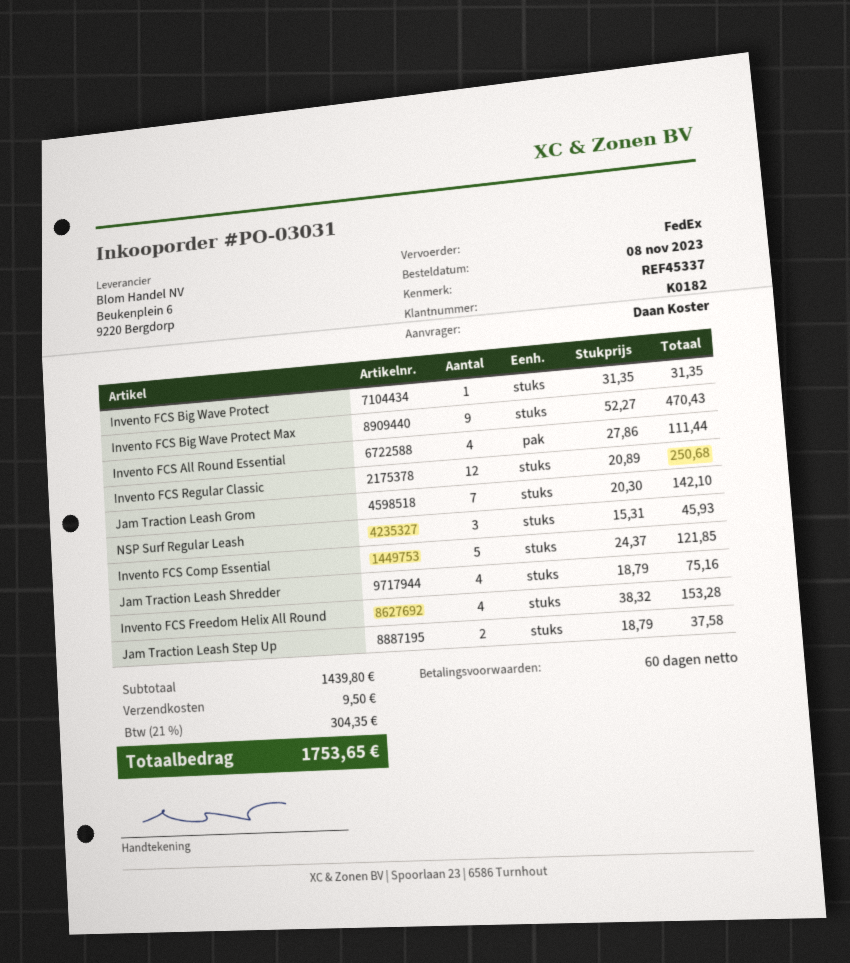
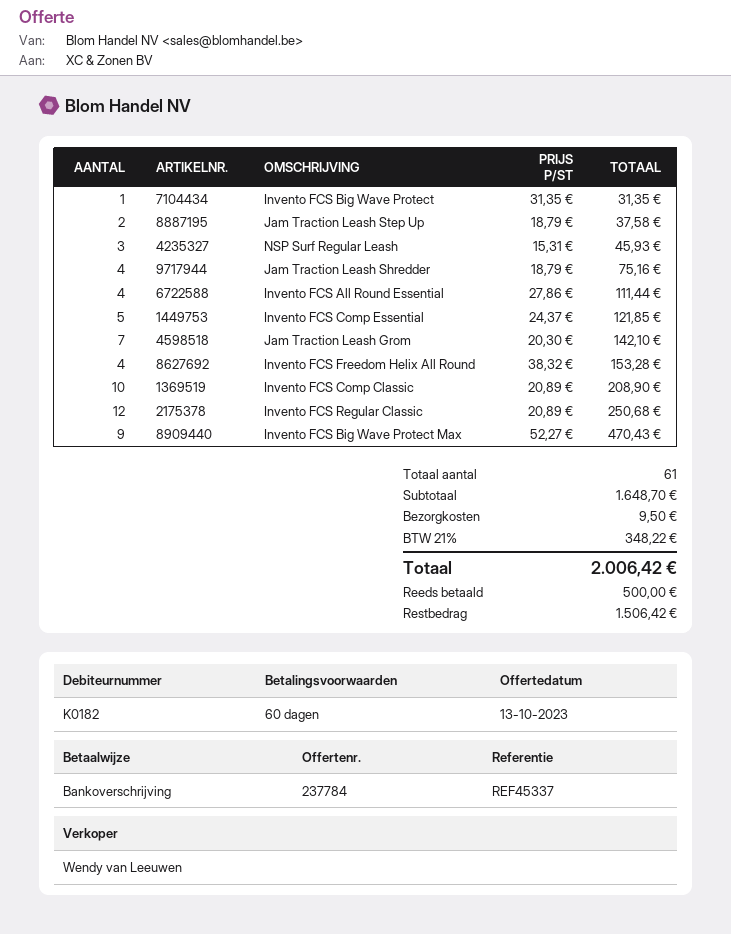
Invento FCS Comp Classic: none -> 10 x 20.89 = 208.90
subtotal: 1439.80 -> 1648.70
tax: 21% = 304.35 -> 21% = 348.22
total: 1753.65 -> 2006.42

